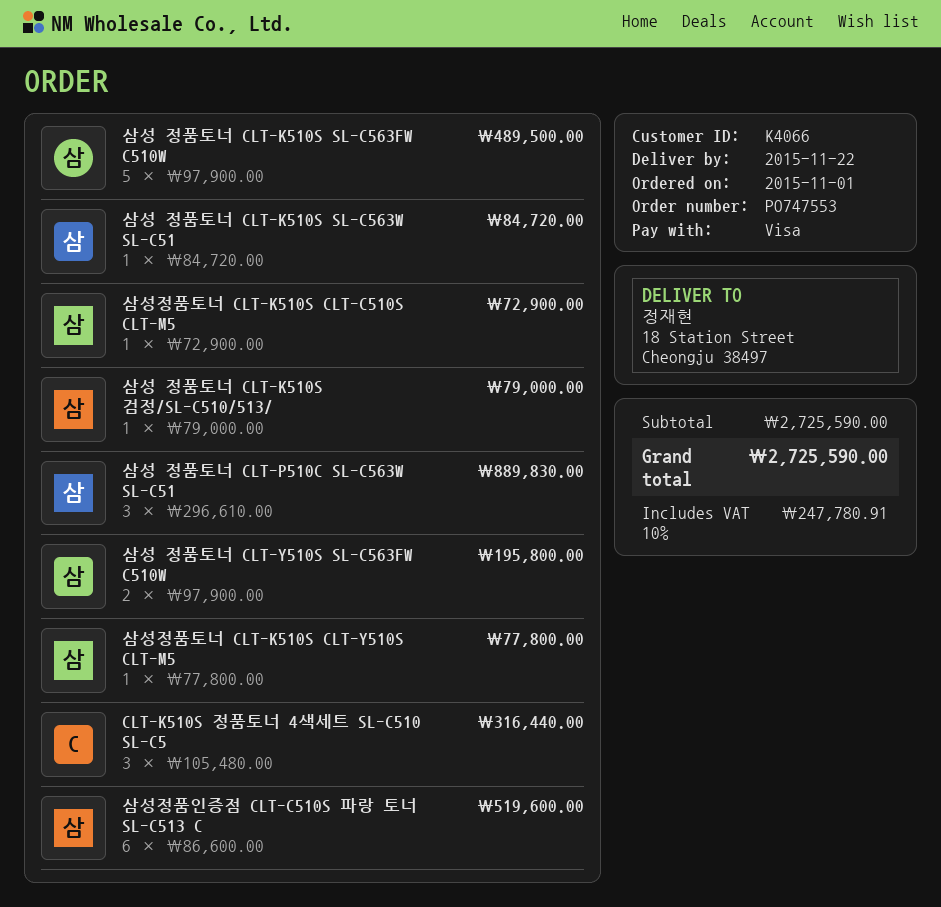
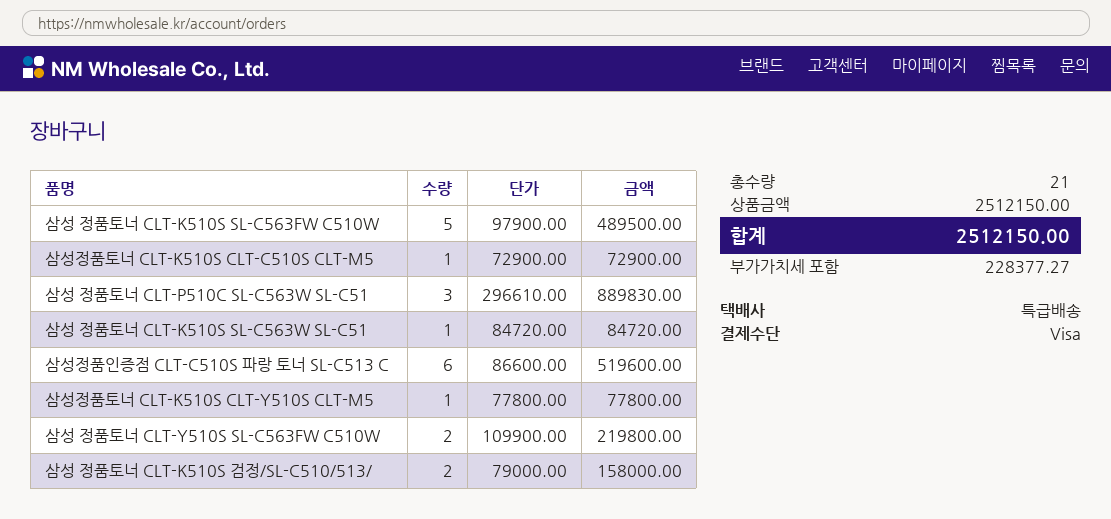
삼성 정품토너 CLT-K510S 검정/SL-C510/513/: 1 x 79000.00 = 79000.00 -> 2 x 79000.00 = 158000.00
삼성 정품토너 CLT-Y510S SL-C563FW C510W: 2 x 97900.00 = 195800.00 -> 2 x 109900.00 = 219800.00
CLT-K510S 정품토너 4색세트 SL-C510 SL-C5: 3 x 105480.00 = 316440.00 -> none
subtotal: 2725590.00 -> 2512150.00
tax: 247780.91 -> 228377.27
total: 2725590.00 -> 2512150.00

